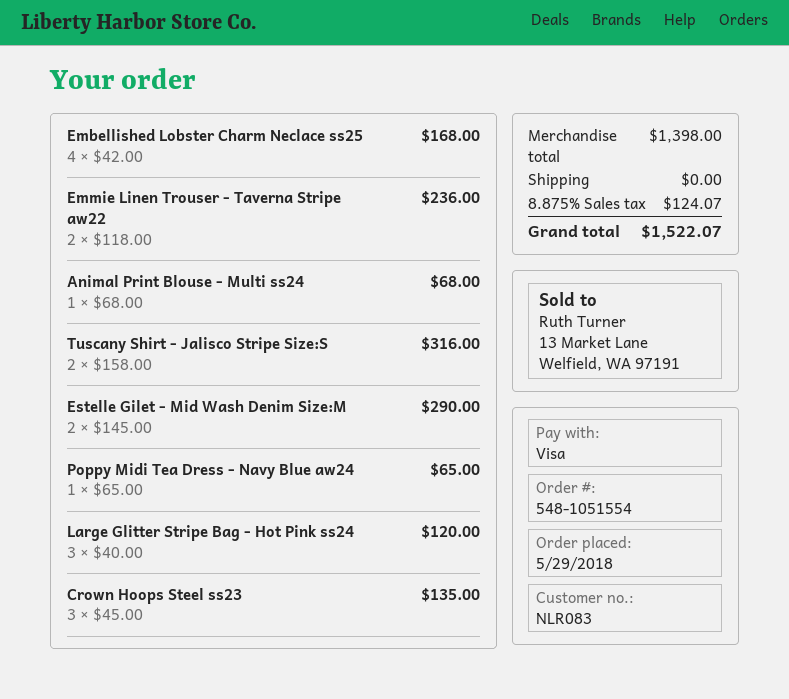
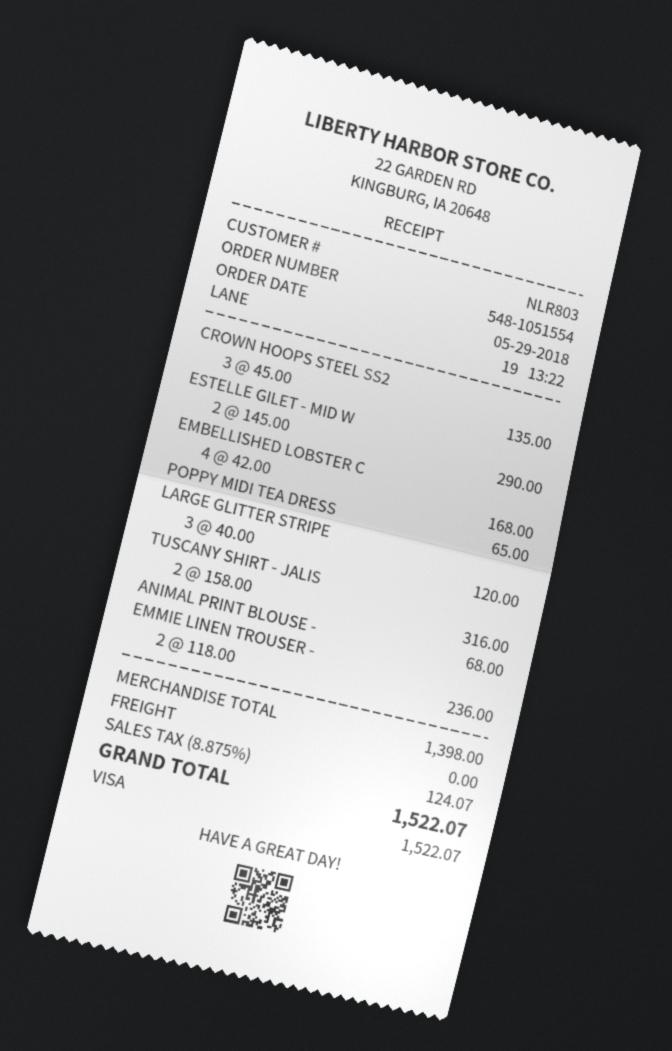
customer number: NLR083 -> NLR803

